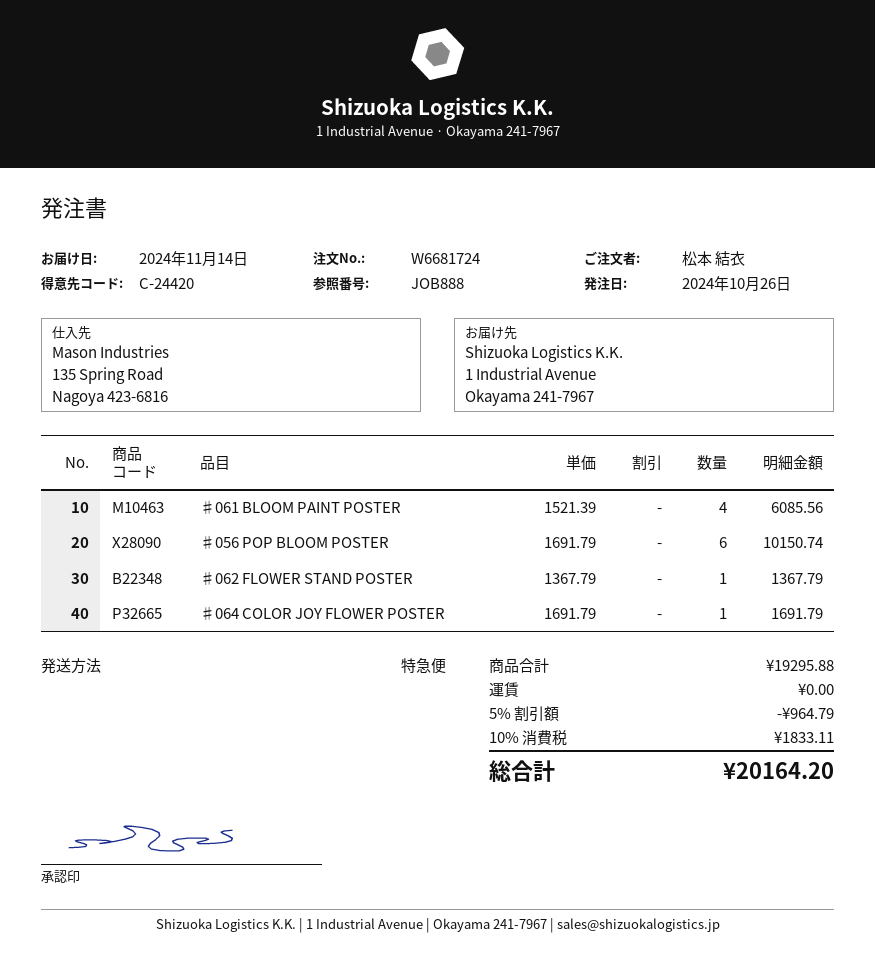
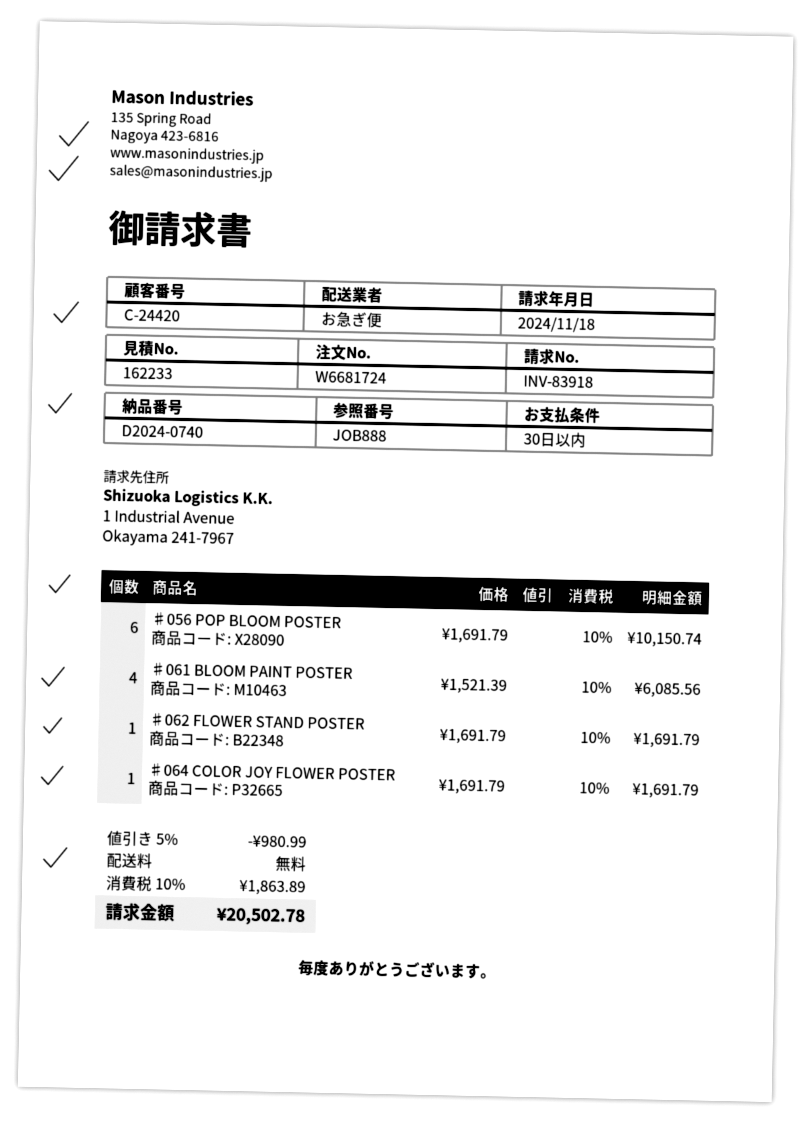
♯062 FLOWER STAND POSTER: 1 x 1367.79 = 1367.79 -> 1 x 1691.79 = 1691.79
discount: 5% = 964.79 -> 5% = 980.99
tax: 10% = 1833.11 -> 10% = 1863.89
total: 20164.20 -> 20502.78

